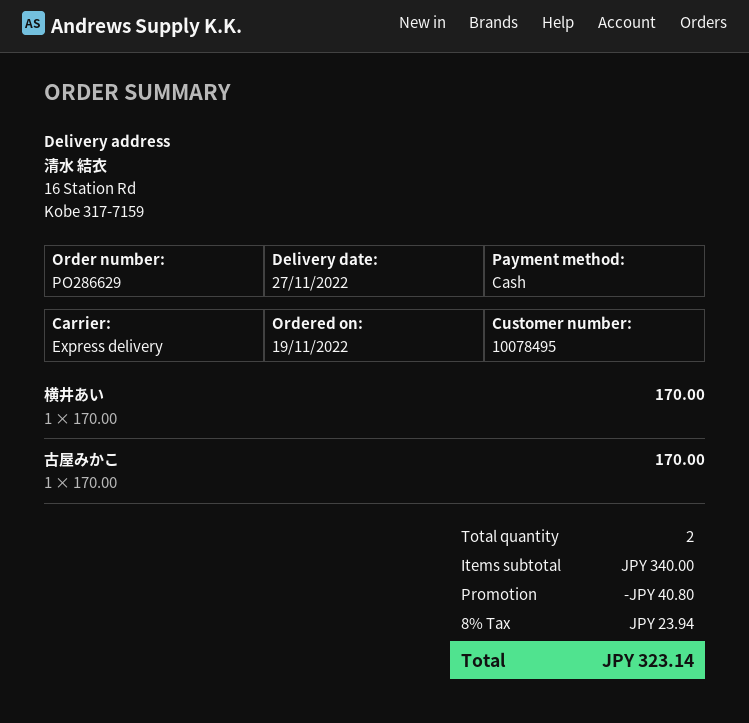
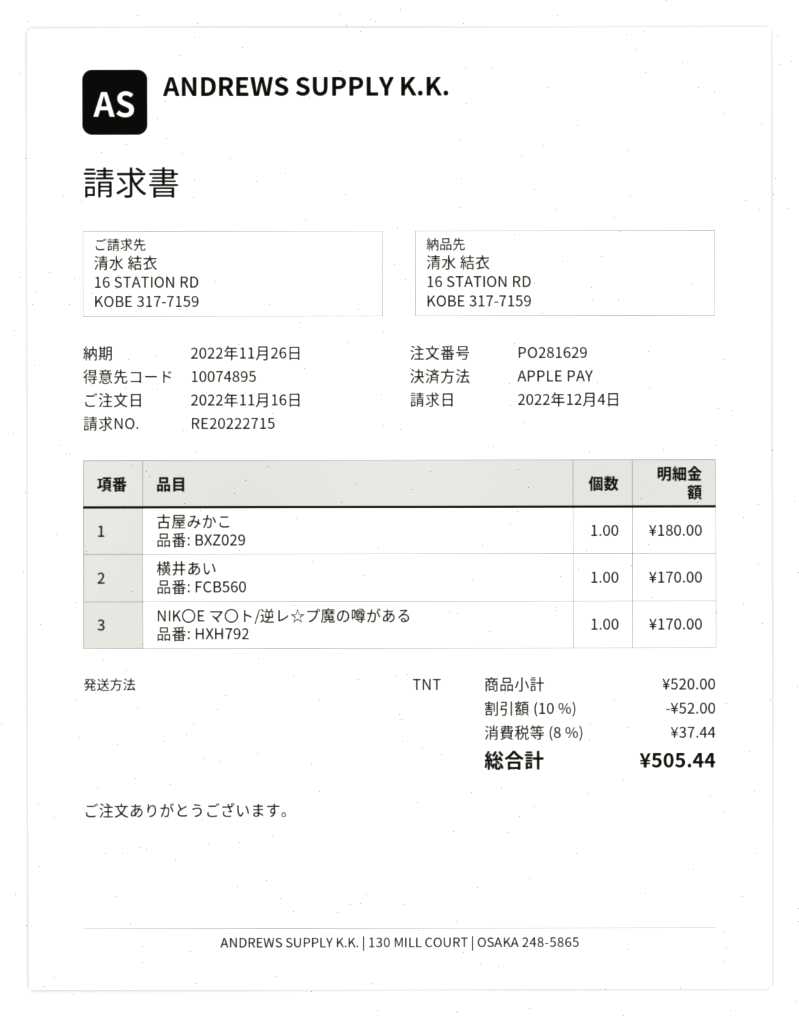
order number: PO286629 -> PO281629
order date: 2022-11-19 -> 2022-11-16
delivery date: 2022-11-27 -> 2022-11-26
customer number: 10078495 -> 10074895
payment method: cash -> Apple Pay
shipping method: express -> TNT
古屋みかこ: 1 for 170.00 -> 1 for 180.00
NIK〇E マ〇ト/逆レ☆プ魔の噂がある: none -> 1 for 170.00
subtotal: 340.00 -> 520.00
discount: 40.80 -> 52.00
tax: 8% = 23.94 -> 8% = 37.44
total: 323.14 -> 505.44

